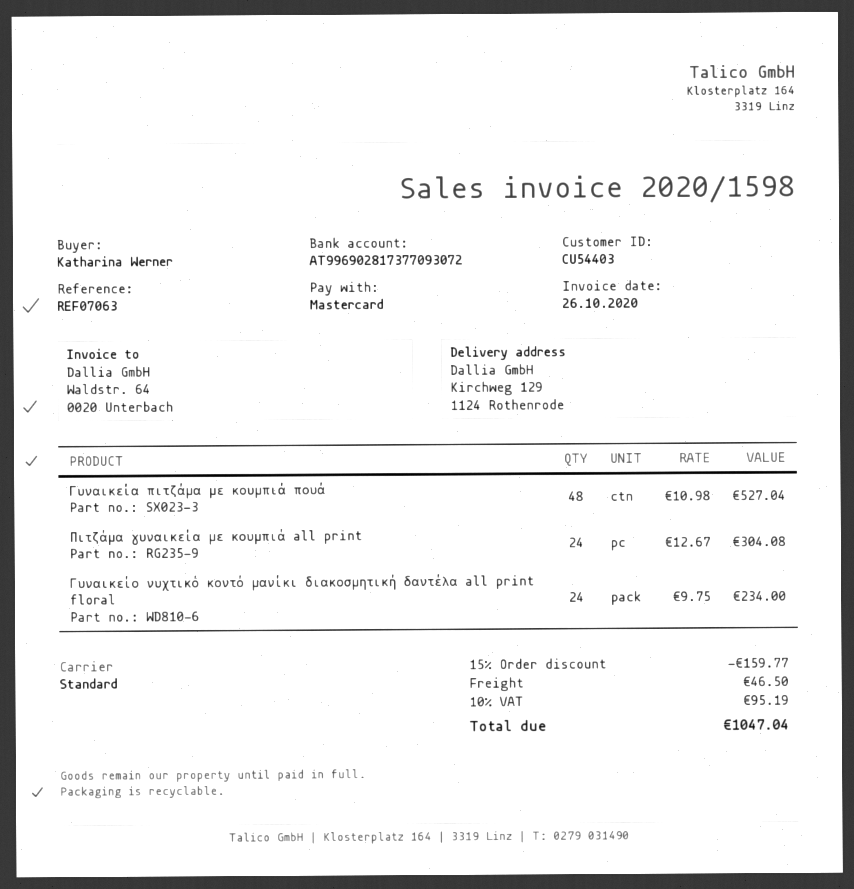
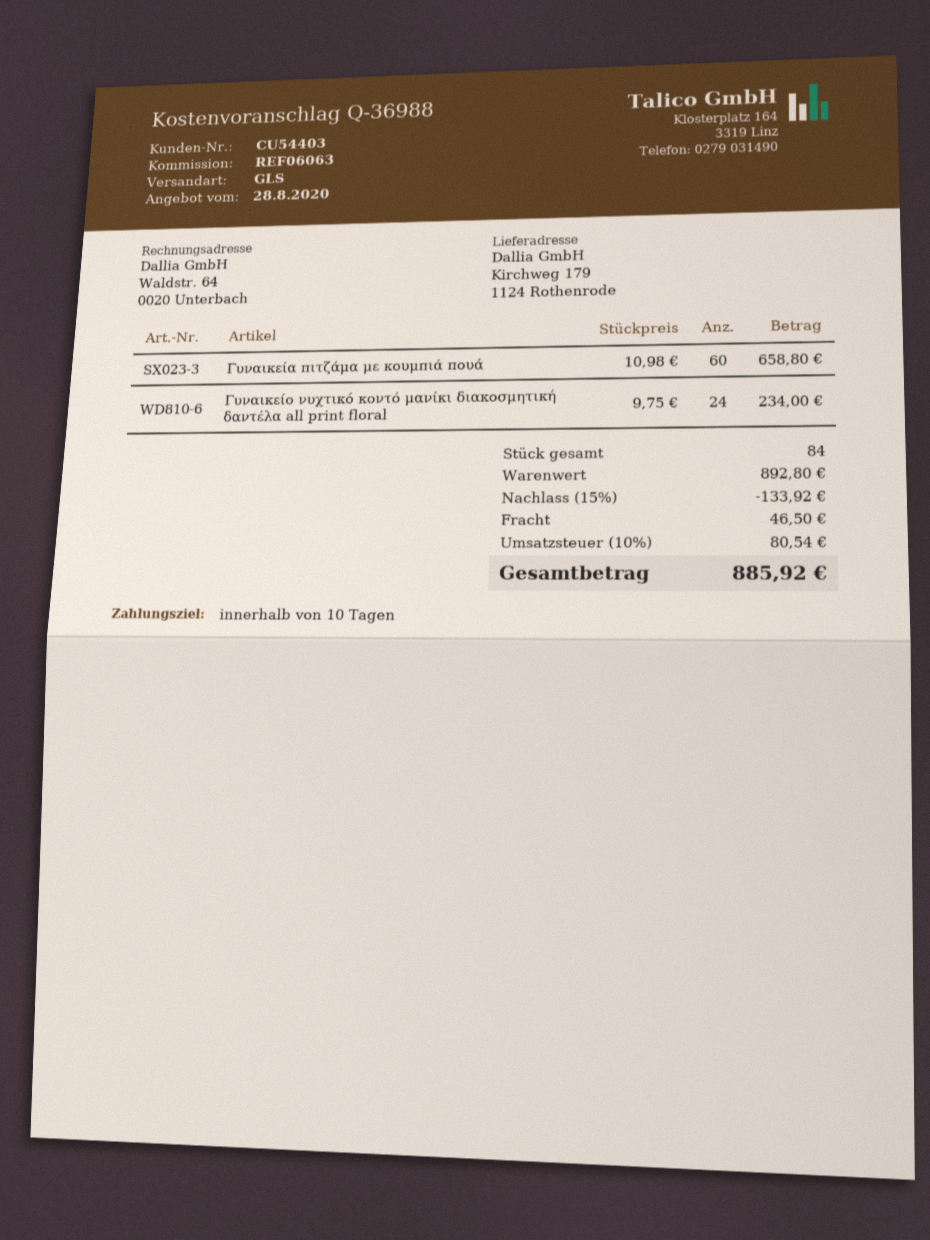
reference: REF07063 -> REF06063
shipping method: standard -> GLS
ship to: Kirchweg 129, 1124 Rothenrode -> Kirchweg 179, 1124 Rothenrode
Γυναικεία πιτζάμα με κουμπιά πουά: 48 x 10.98 = 527.04 -> 60 x 10.98 = 658.80
Πιτζάμα γυναικεία με κουμπιά all print: 24 x 12.67 = 304.08 -> none
discount: 15% = 159.77 -> 15% = 133.92
tax: 10% = 95.19 -> 10% = 80.54
total: 1047.04 -> 885.92

